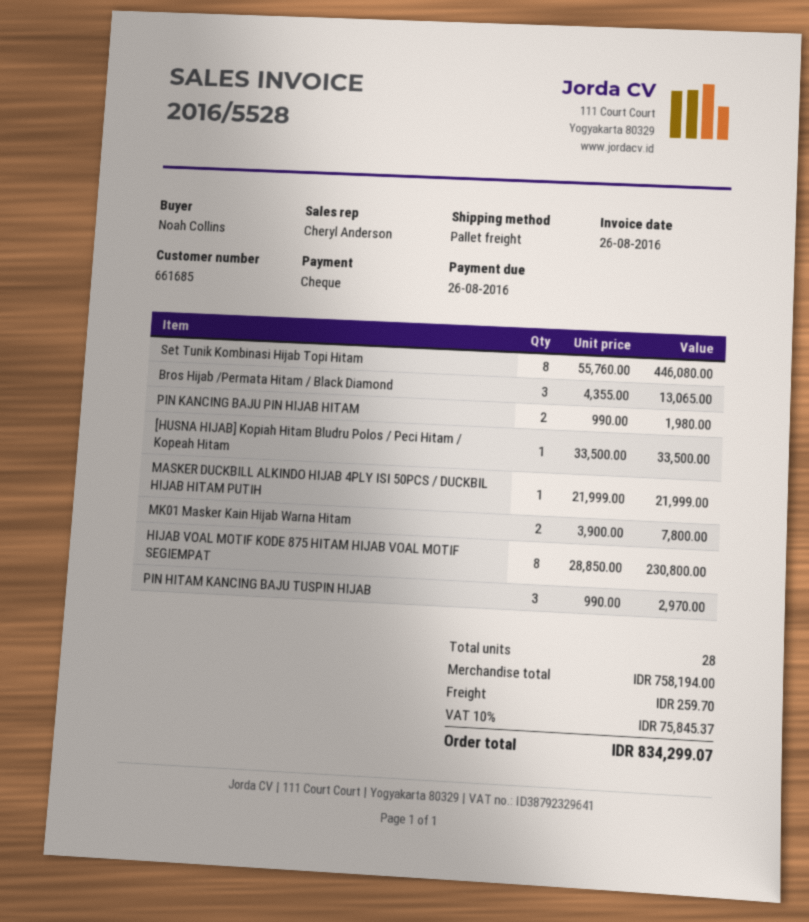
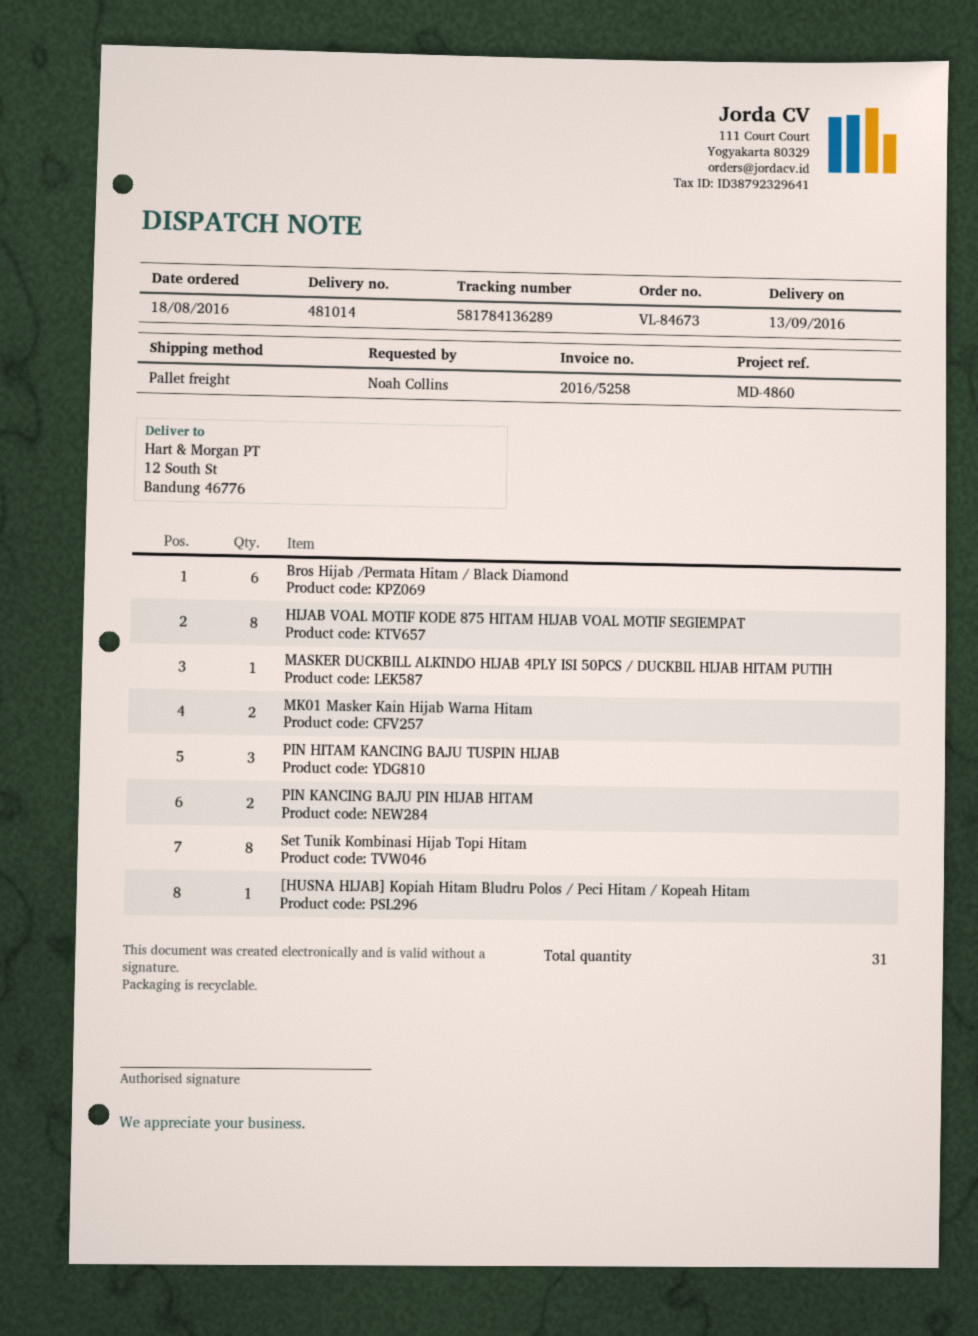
invoice number: 2016/5528 -> 2016/5258
Bros Hijab /Permata Hitam / Black Diamond: 3 -> 6
total quantity: 28 -> 31

